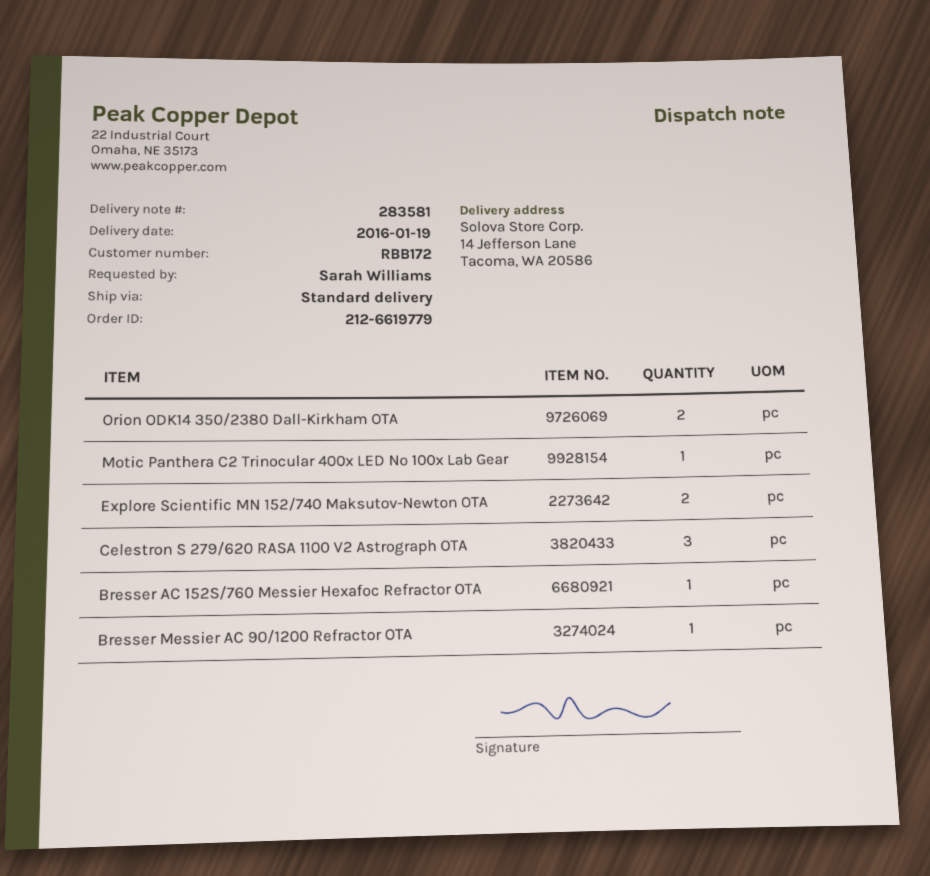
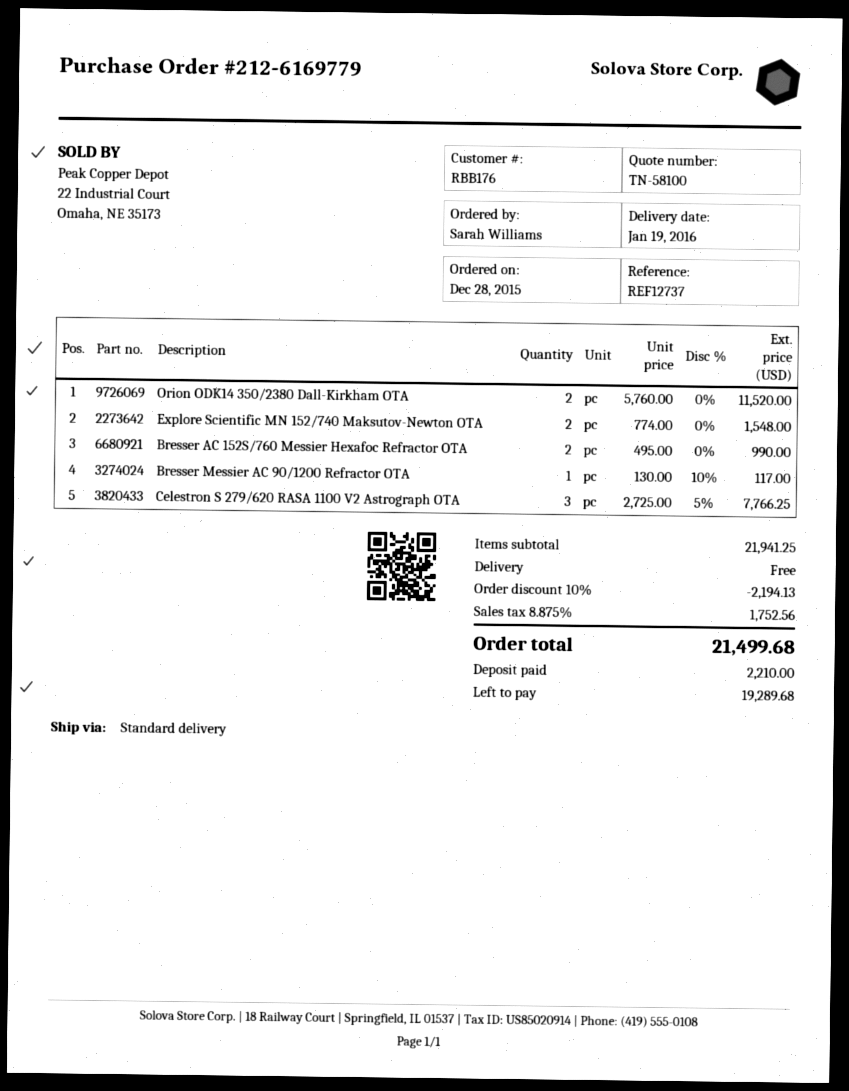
order number: 212-6619779 -> 212-6169779
customer number: RBB172 -> RBB176
Motic Panthera C2 Trinocular 400x LED No 100x Lab Gear: 1 -> none
Bresser AC 152S/760 Messier Hexafoc Refractor OTA: 1 -> 2

